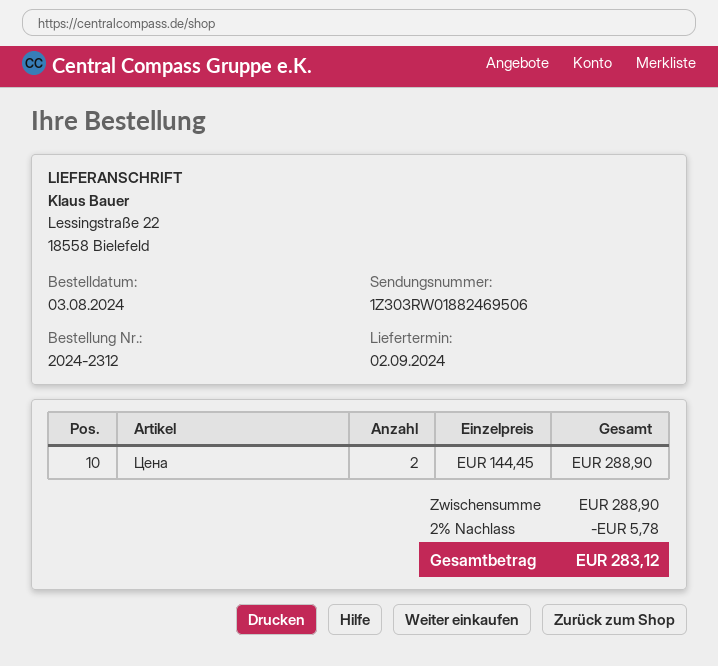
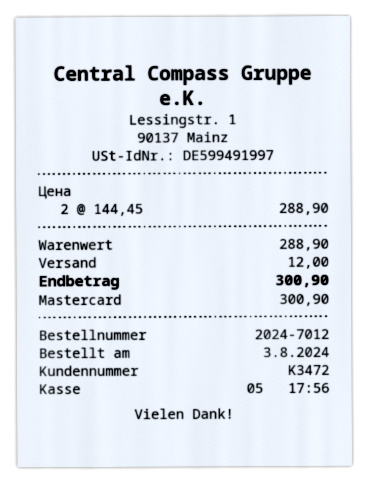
order number: 2024-2312 -> 2024-7012
discount: 2% = 5.78 -> none
shipping: none -> 12.00
total: 283.12 -> 300.90

